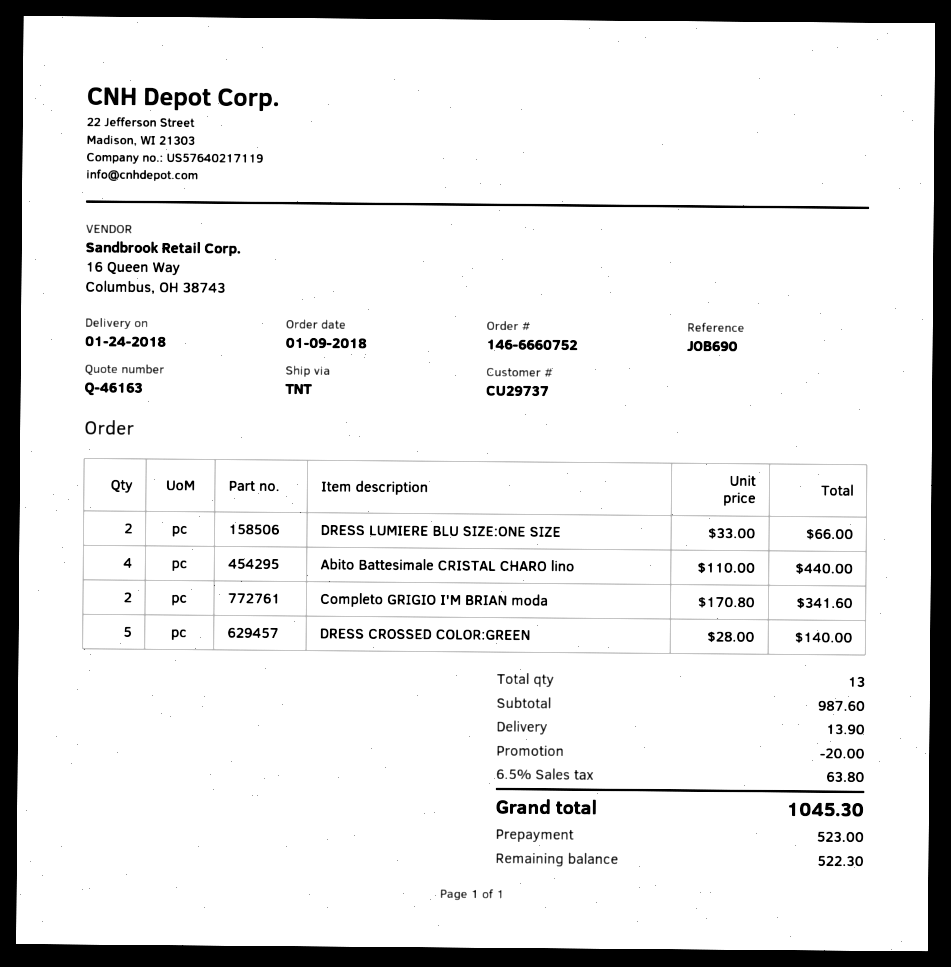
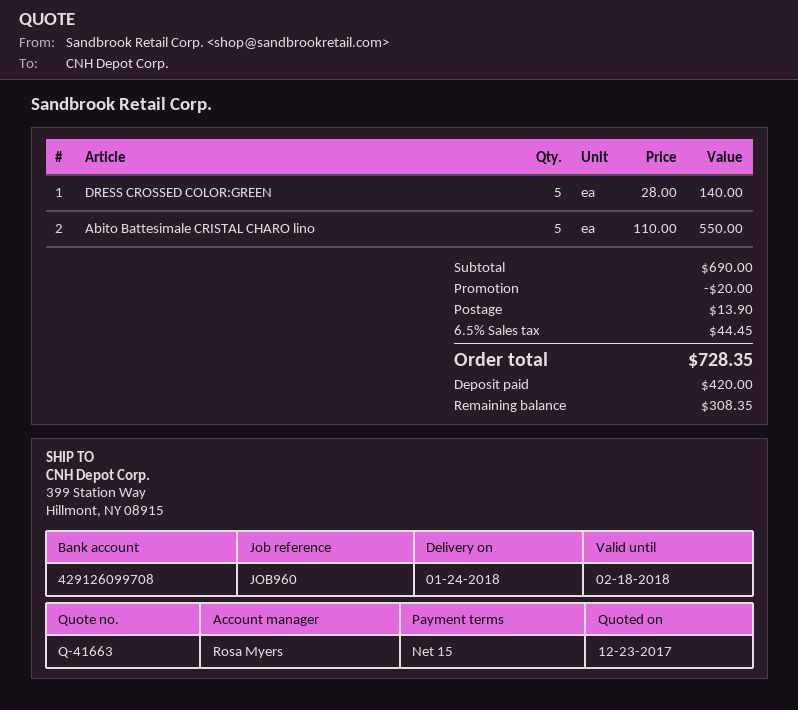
quote number: Q-46163 -> Q-41663
reference: JOB690 -> JOB960
DRESS LUMIERE BLU SIZE:ONE SIZE: 2 x 33.00 = 66.00 -> none
Abito Battesimale CRISTAL CHARO lino: 4 x 110.00 = 440.00 -> 5 x 110.00 = 550.00
Completo GRIGIO I'M BRIAN moda: 2 x 170.80 = 341.60 -> none
subtotal: 987.60 -> 690.00
tax: 6.5% = 63.80 -> 6.5% = 44.45
total: 1045.30 -> 728.35
deposit: 523.00 -> 420.00
balance: 522.30 -> 308.35

